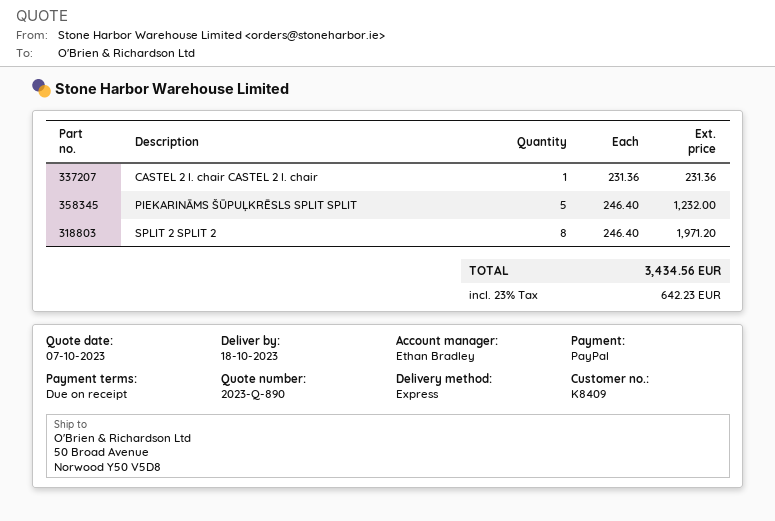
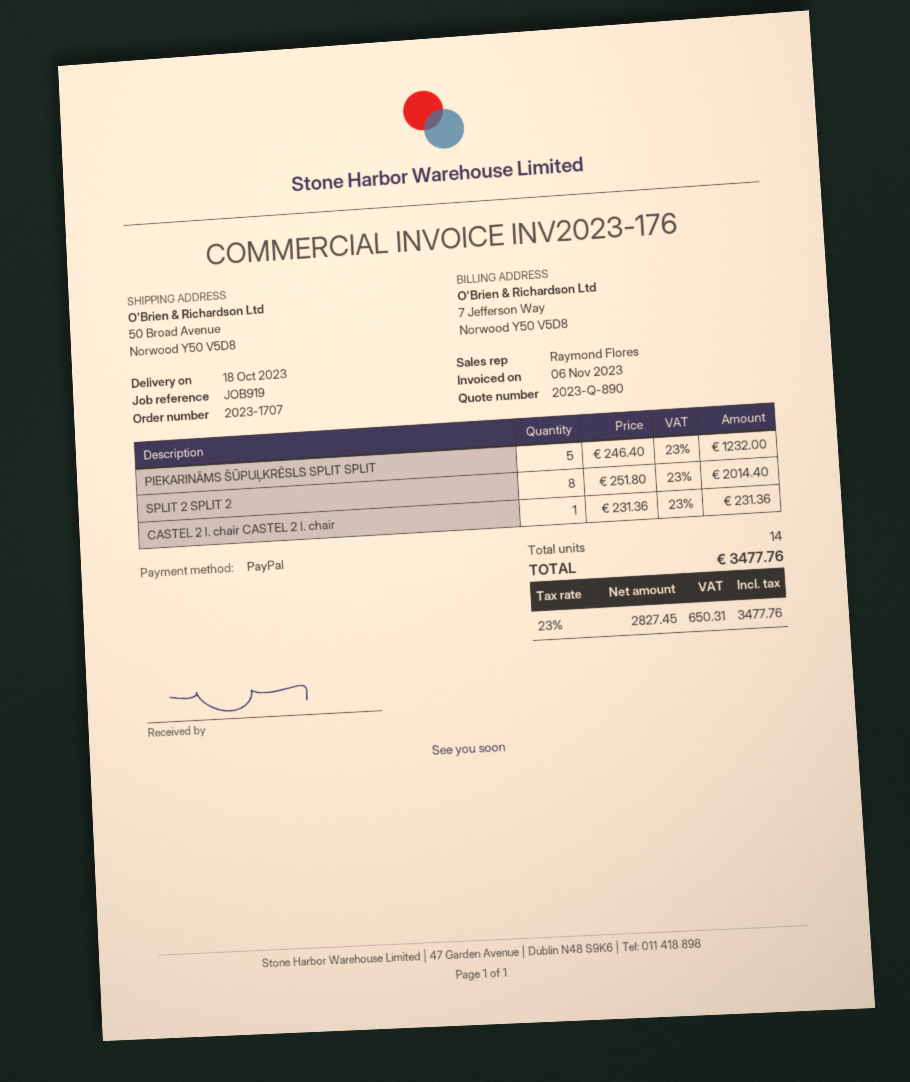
sales rep: Ethan Bradley -> Raymond Flores
SPLIT 2 SPLIT 2: 8 x 246.40 = 1971.20 -> 8 x 251.80 = 2014.40
tax: 23% = 642.23 -> 23% = 650.31
total: 3434.56 -> 3477.76

